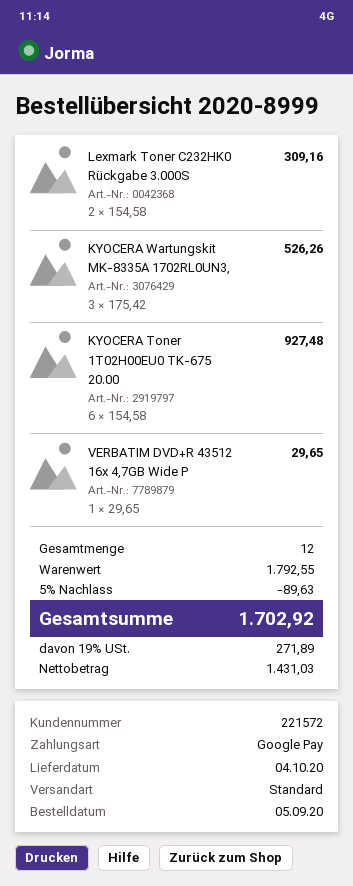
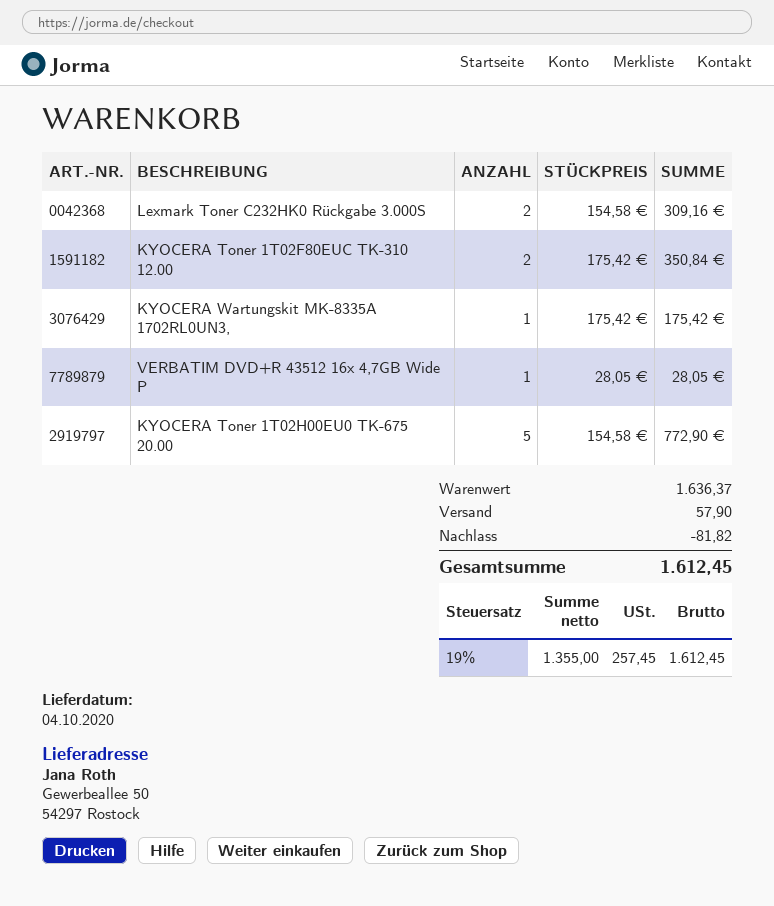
KYOCERA Wartungskit MK-8335A 1702RL0UN3,: 3 x 175.42 = 526.26 -> 1 x 175.42 = 175.42
KYOCERA Toner 1T02H00EU0 TK-675 20.00: 6 x 154.58 = 927.48 -> 5 x 154.58 = 772.90
VERBATIM DVD+R 43512 16x 4,7GB Wide P: 1 x 29.65 = 29.65 -> 1 x 28.05 = 28.05
KYOCERA Toner 1T02F80EUC TK-310 12.00: none -> 2 x 175.42 = 350.84
subtotal: 1792.55 -> 1636.37
discount: 89.63 -> 81.82
shipping: none -> 57.90
net: 1431.03 -> 1355.00
tax: 19% = 271.89 -> 19% = 257.45
total: 1702.92 -> 1612.45

